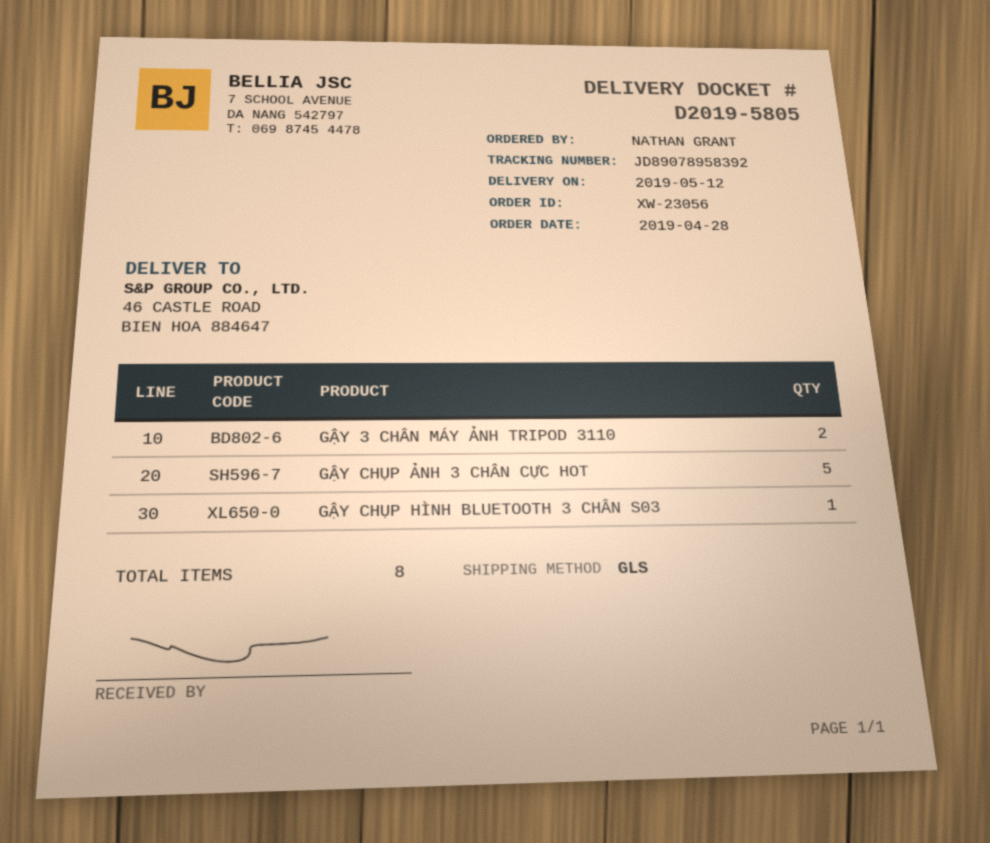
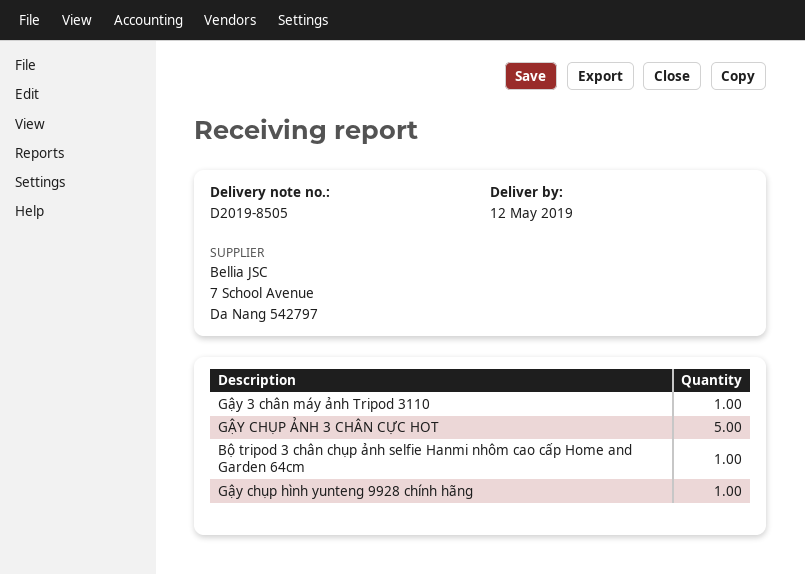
delivery note number: D2019-5805 -> D2019-8505
GẬY 3 CHÂN MÁY ẢNH TRIPOD 3110: 2 -> 1
GẬY CHỤP HÌNH BLUETOOTH 3 CHÂN S03: 1 -> none
Bộ tripod 3 chân chụp ảnh selfie Hanmi nhôm cao cấp Home and Garden 64cm: none -> 1
Gậy chụp hình yunteng 9928 chính hãng: none -> 1

